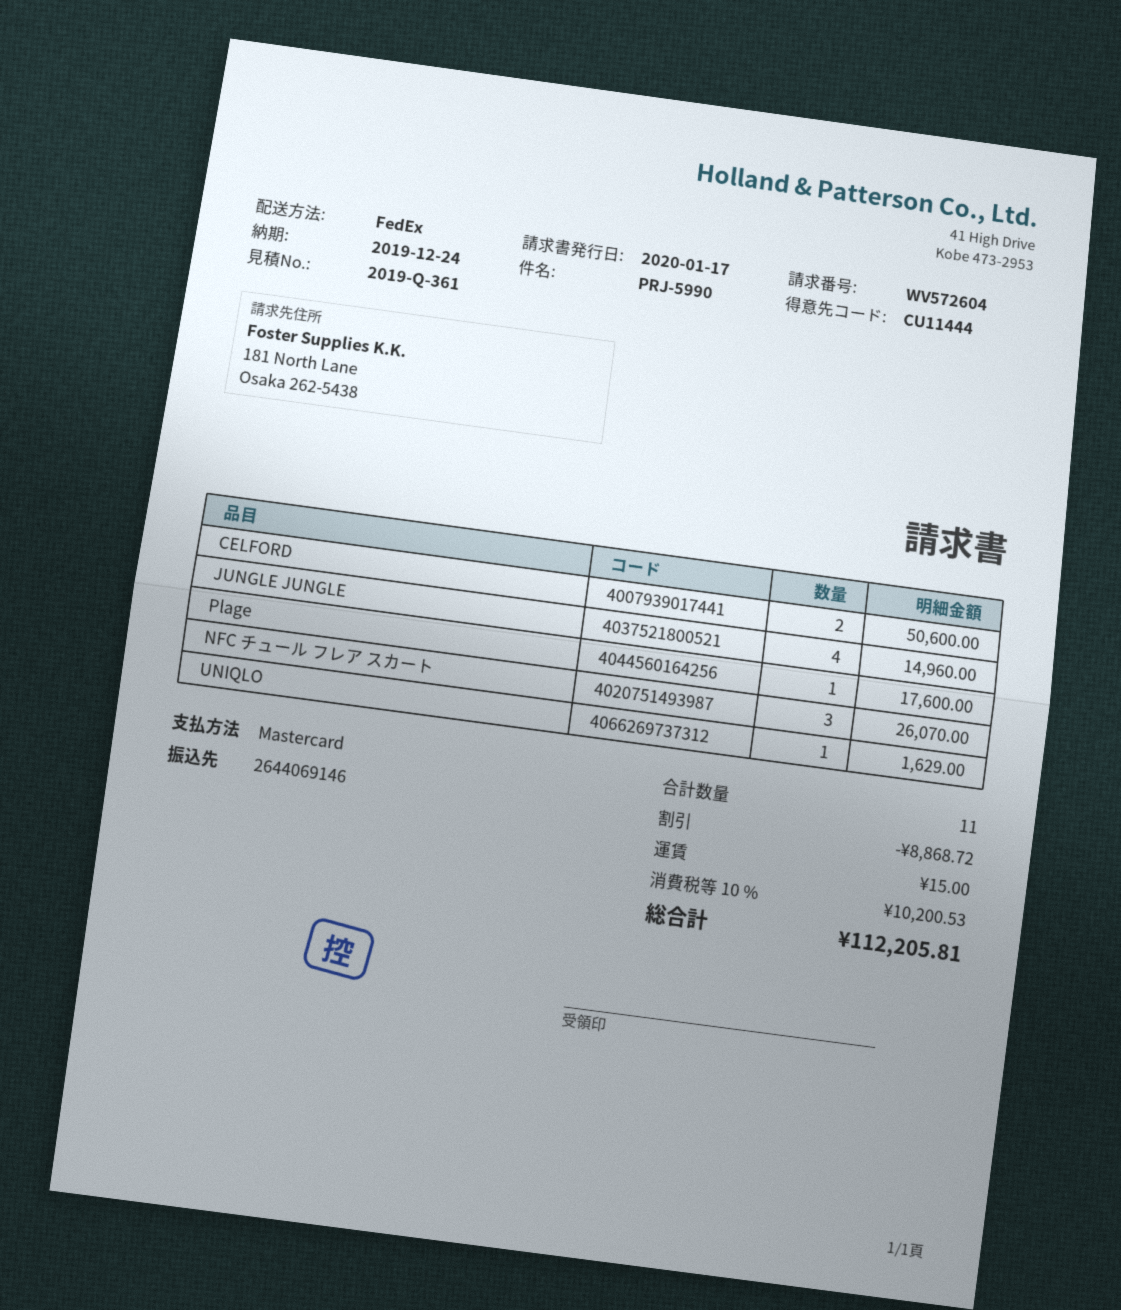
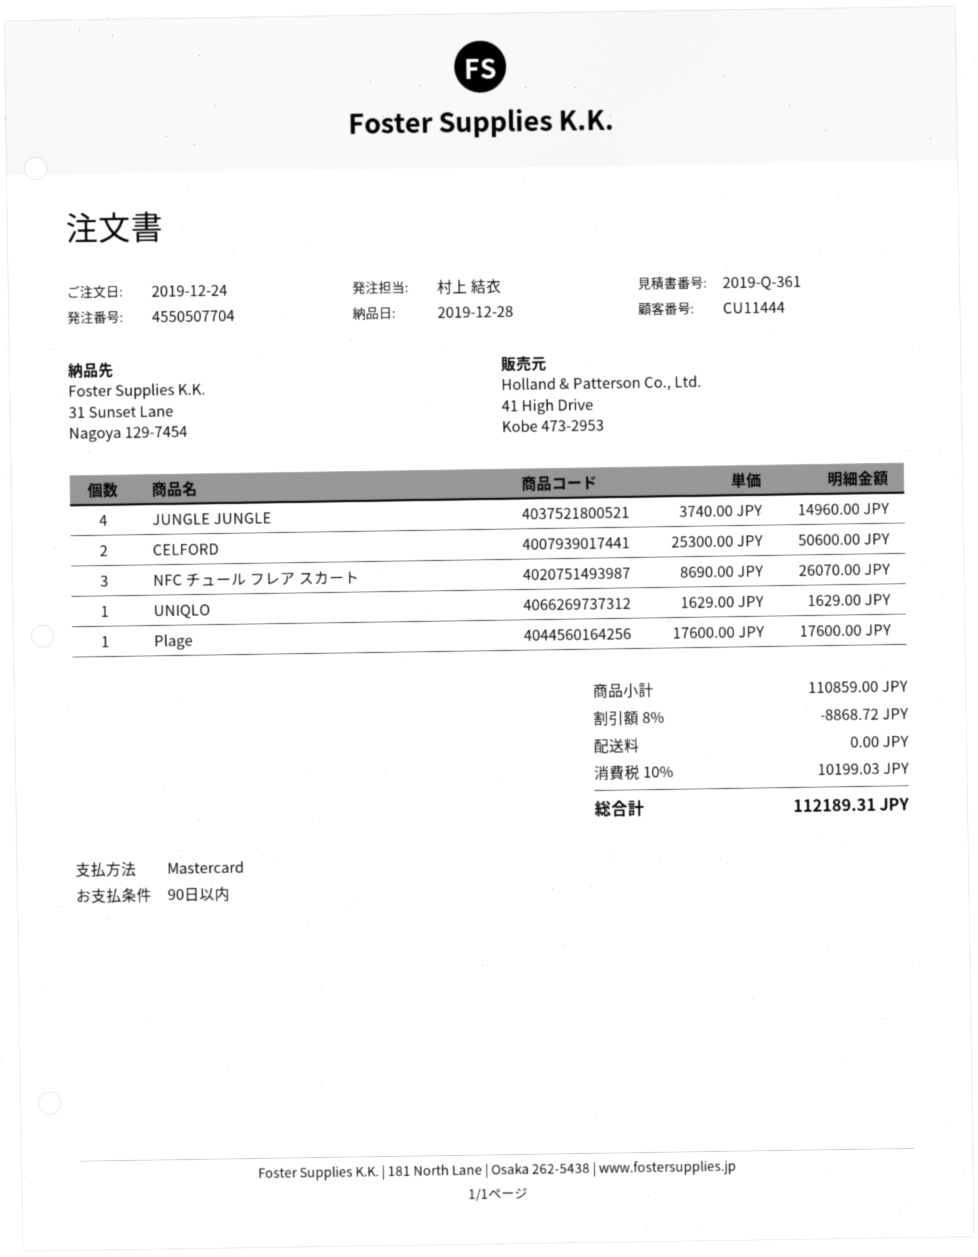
delivery date: 2019-12-24 -> 2019-12-28
shipping: 15.00 -> 0.00
tax: 10% = 10200.53 -> 10% = 10199.03
total: 112205.81 -> 112189.31

